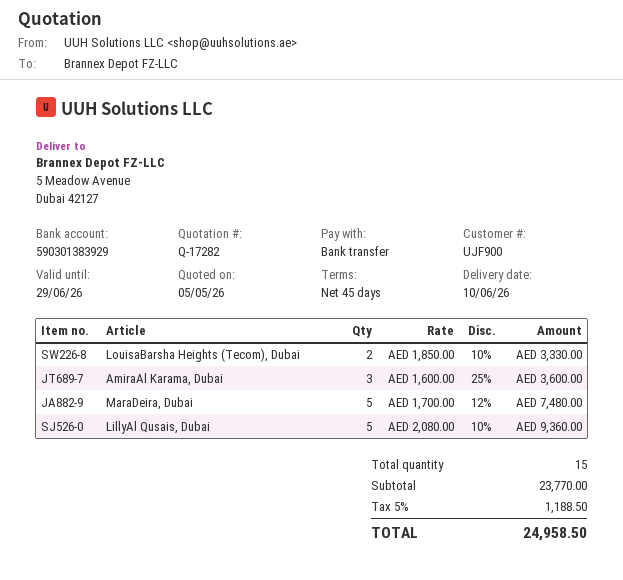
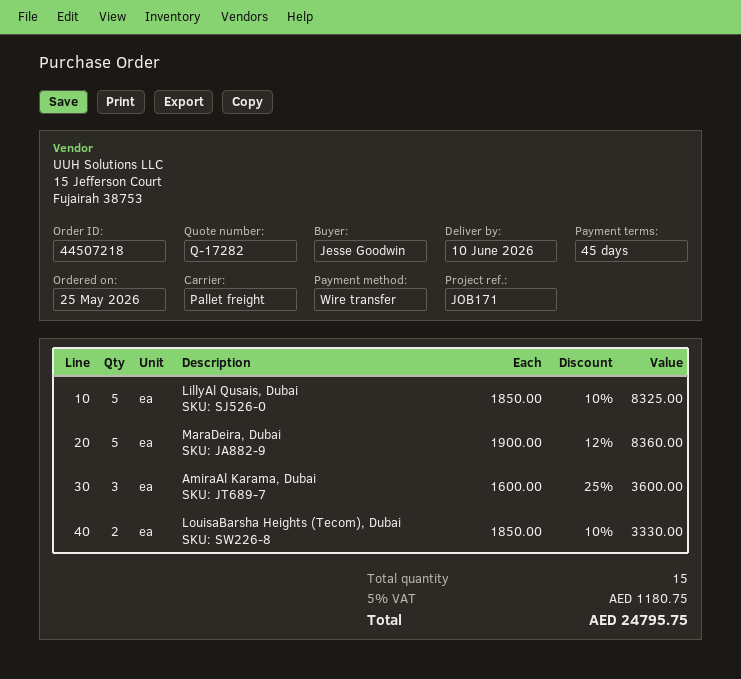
MaraDeira, Dubai: 5 x 1700.00 - 12% = 7480.00 -> 5 x 1900.00 - 12% = 8360.00
LillyAl Qusais, Dubai: 5 x 2080.00 - 10% = 9360.00 -> 5 x 1850.00 - 10% = 8325.00
tax: 5% = 1188.50 -> 5% = 1180.75
total: 24958.50 -> 24795.75

